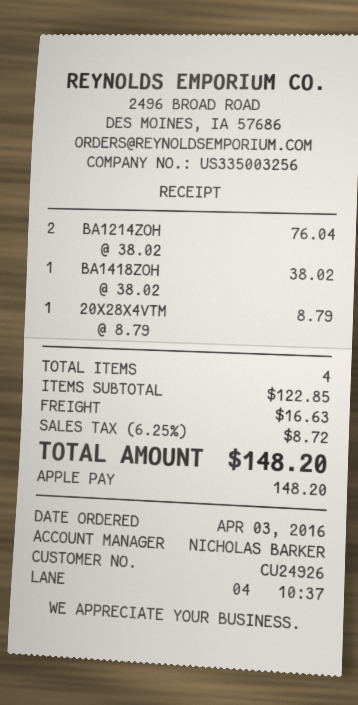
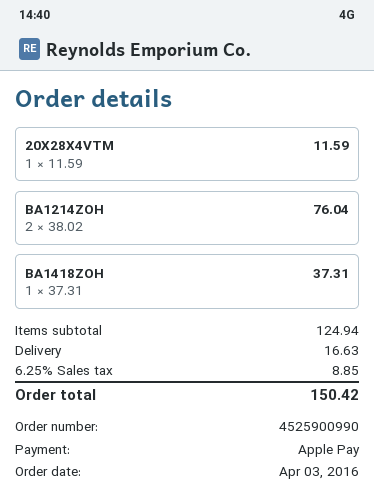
BA1418ZOH: 1 x 38.02 = 38.02 -> 1 x 37.31 = 37.31
20X28X4VTM: 1 x 8.79 = 8.79 -> 1 x 11.59 = 11.59
subtotal: 122.85 -> 124.94
tax: 6.25% = 8.72 -> 6.25% = 8.85
total: 148.20 -> 150.42

